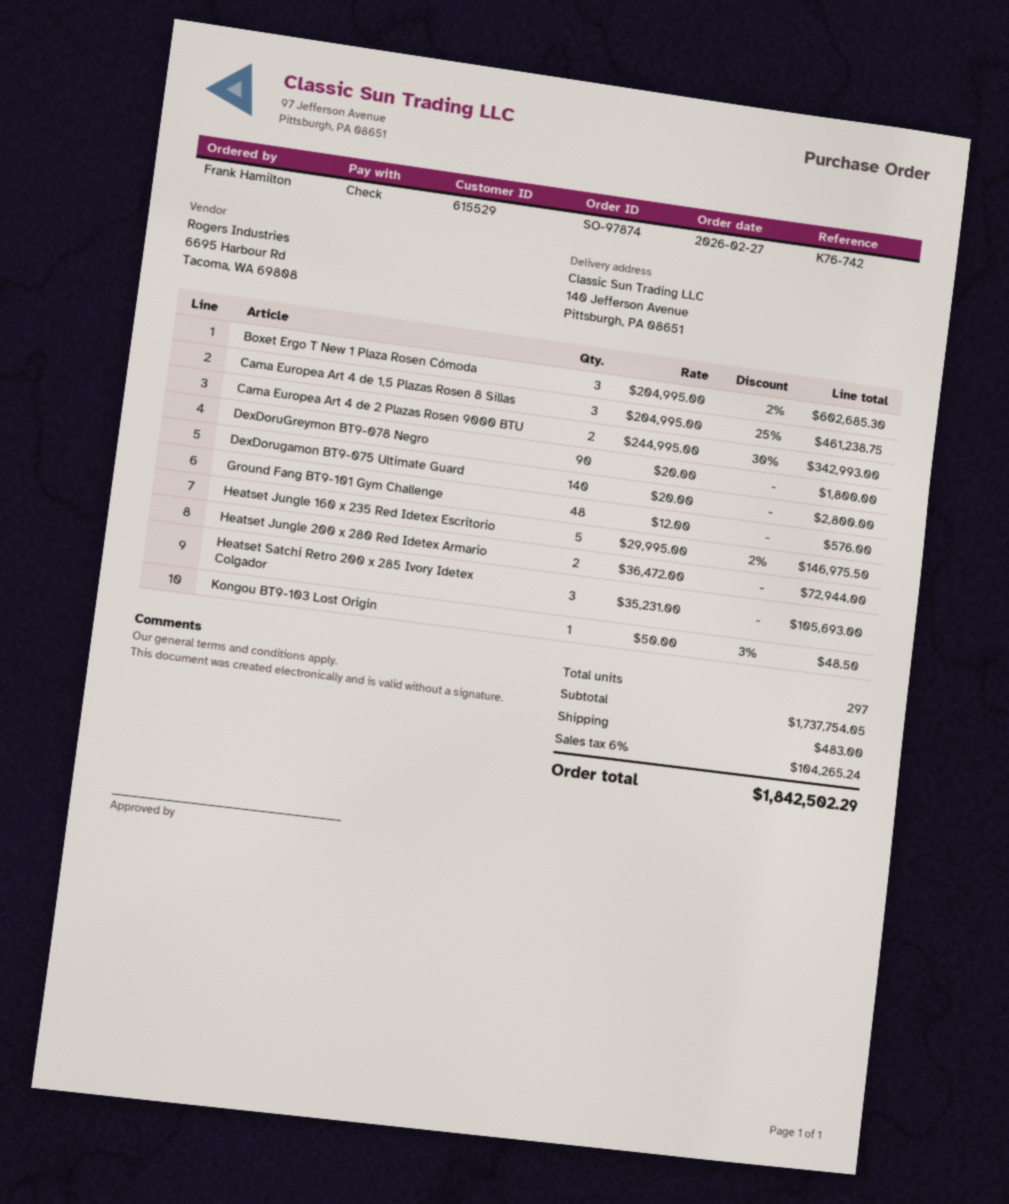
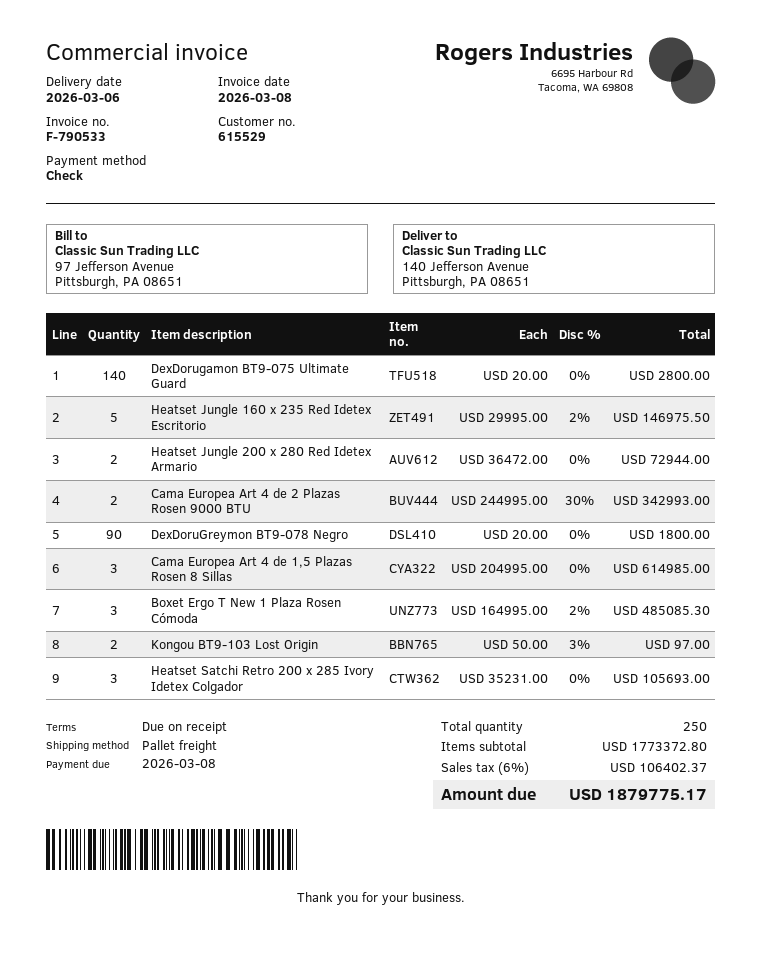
Boxet Ergo T New 1 Plaza Rosen Cómoda: 3 x 204995.00 - 2% = 602685.30 -> 3 x 164995.00 - 2% = 485085.30
Cama Europea Art 4 de 1,5 Plazas Rosen 8 Sillas: 3 x 204995.00 - 25% = 461238.75 -> 3 x 204995.00 = 614985.00
Ground Fang BT9-101 Gym Challenge: 48 x 12.00 = 576.00 -> none
Kongou BT9-103 Lost Origin: 1 x 50.00 - 3% = 48.50 -> 2 x 50.00 - 3% = 97.00
total quantity: 297 -> 250
subtotal: 1737754.05 -> 1773372.80
shipping: 483.00 -> none
tax: 6% = 104265.24 -> 6% = 106402.37
total: 1842502.29 -> 1879775.17

